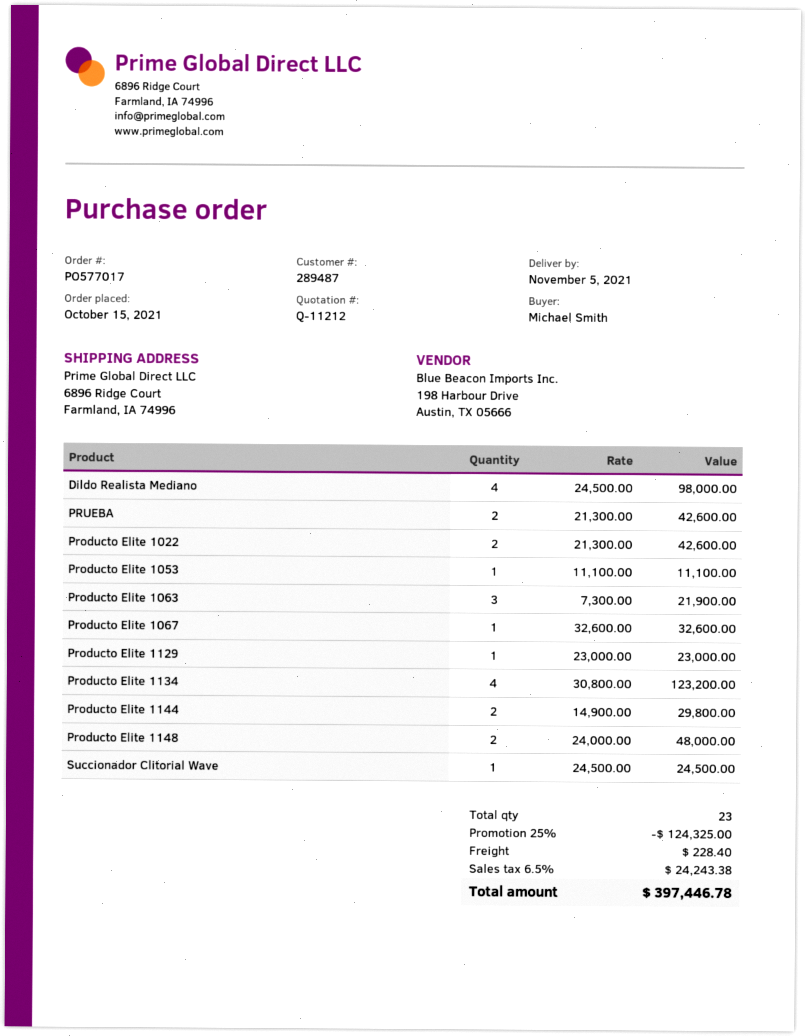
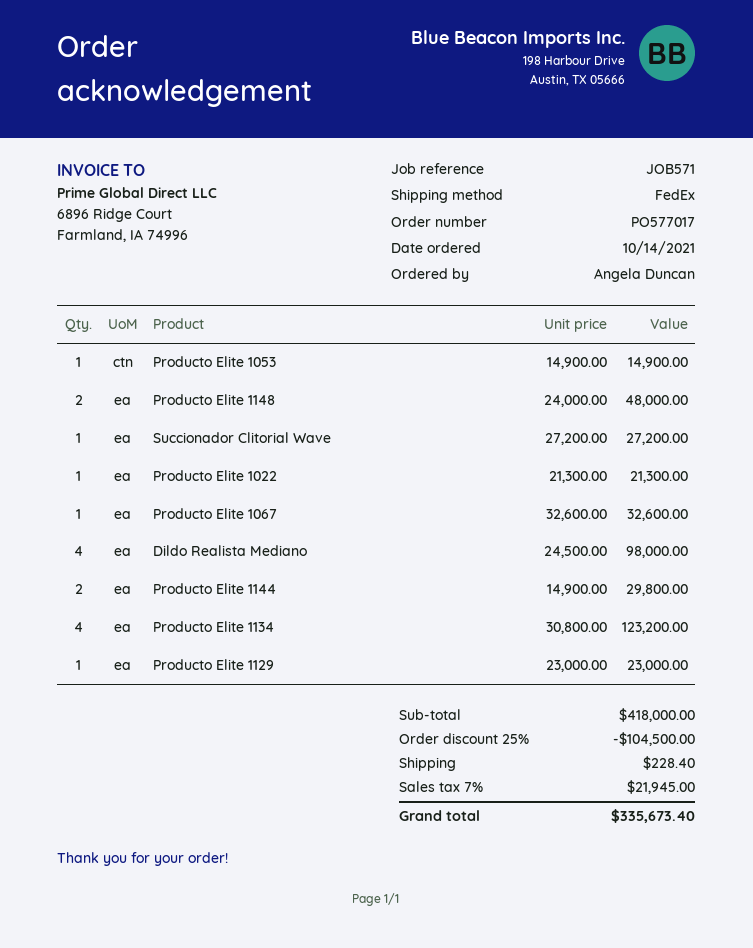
order date: 2021-10-15 -> 2021-10-14
ordered by: Michael Smith -> Angela Duncan
PRUEBA: 2 x 21300.00 = 42600.00 -> none
Producto Elite 1022: 2 x 21300.00 = 42600.00 -> 1 x 21300.00 = 21300.00
Producto Elite 1053: 1 x 11100.00 = 11100.00 -> 1 x 14900.00 = 14900.00
Producto Elite 1063: 3 x 7300.00 = 21900.00 -> none
Succionador Clitorial Wave: 1 x 24500.00 = 24500.00 -> 1 x 27200.00 = 27200.00
discount: 25% = 124325.00 -> 25% = 104500.00
tax: 6.5% = 24243.38 -> 7% = 21945.00
total: 397446.78 -> 335673.40

